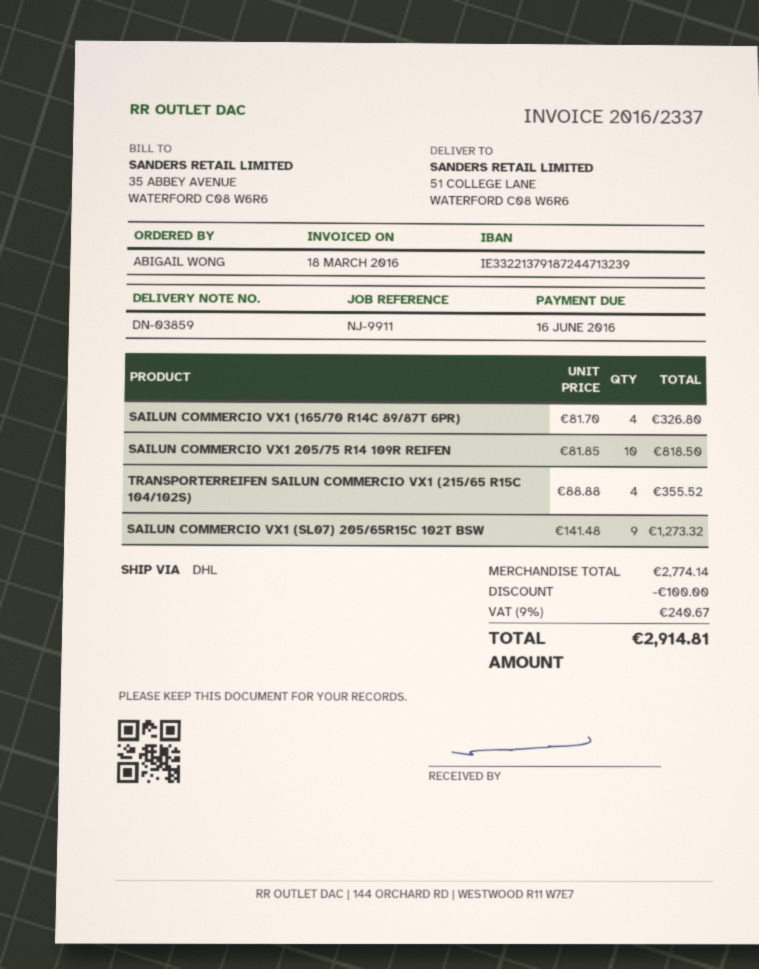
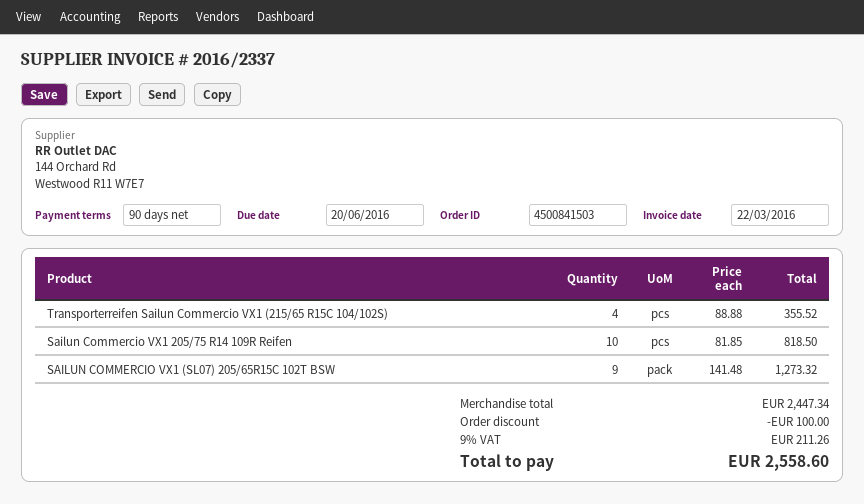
invoice date: 2016-03-18 -> 2016-03-22
due date: 2016-06-16 -> 2016-06-20
SAILUN COMMERCIO VX1 (165/70 R14C 89/87T 6PR): 4 x 81.70 = 326.80 -> none
subtotal: 2774.14 -> 2447.34
tax: 9% = 240.67 -> 9% = 211.26
total: 2914.81 -> 2558.60

